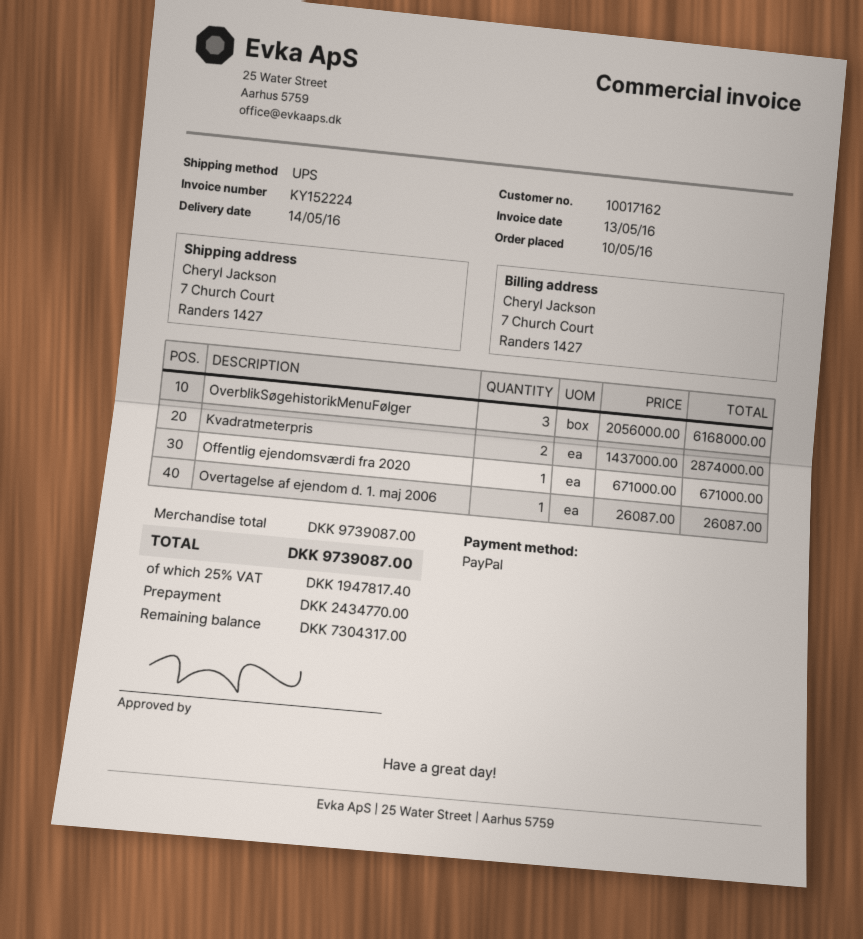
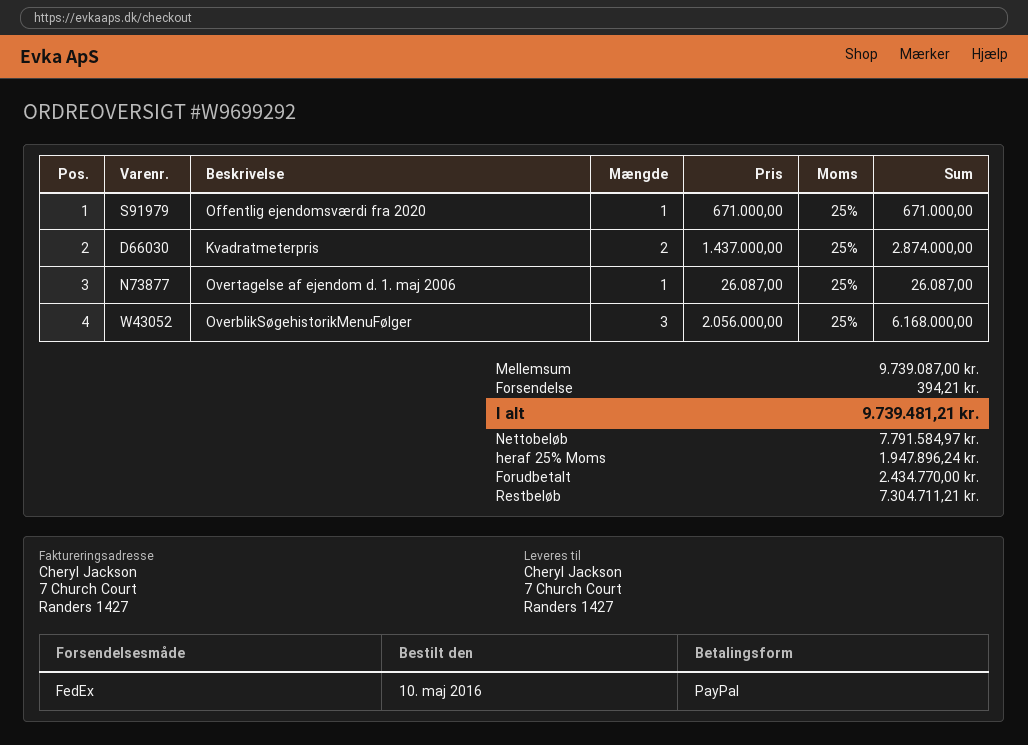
shipping method: UPS -> FedEx
shipping: none -> 394.21
tax: 25% = 1947817.40 -> 25% = 1947896.24
total: 9739087.00 -> 9739481.21
balance: 7304317.00 -> 7304711.21

